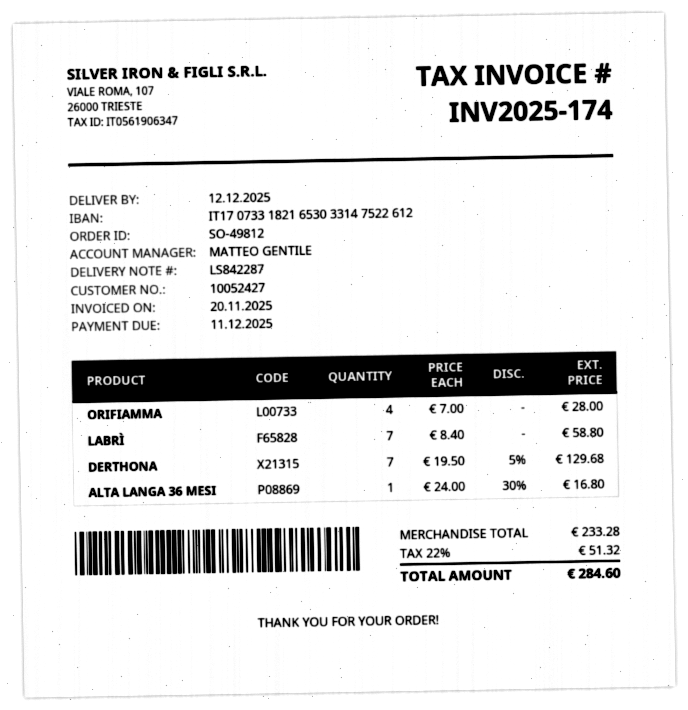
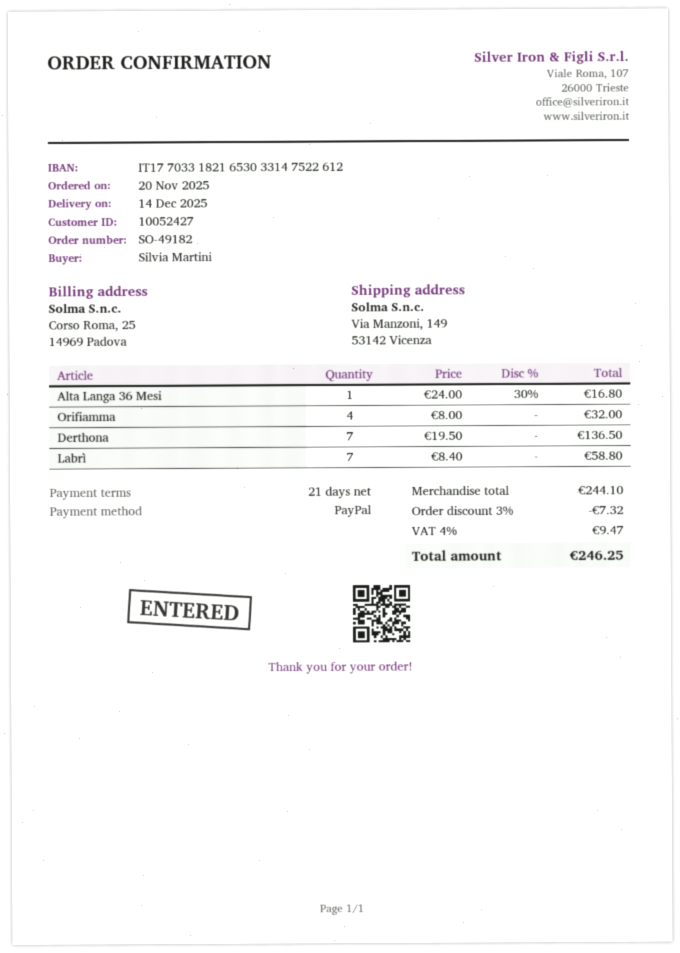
order number: SO-49812 -> SO-49182
delivery date: 2025-12-12 -> 2025-12-14
bank account: IT1707331821653033147522612 -> IT1770331821653033147522612
ORIFIAMMA: 4 x 7.00 = 28.00 -> 4 x 8.00 = 32.00
DERTHONA: 7 x 19.50 - 5% = 129.68 -> 7 x 19.50 = 136.50
subtotal: 233.28 -> 244.10
discount: none -> 3% = 7.32
tax: 22% = 51.32 -> 4% = 9.47
total: 284.60 -> 246.25

